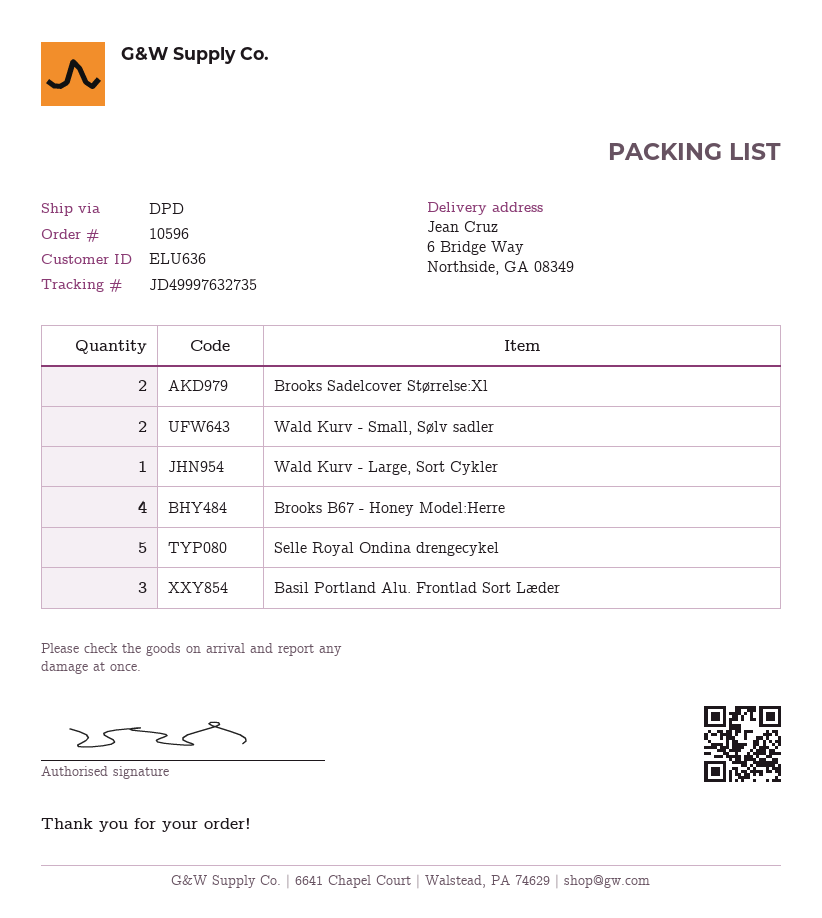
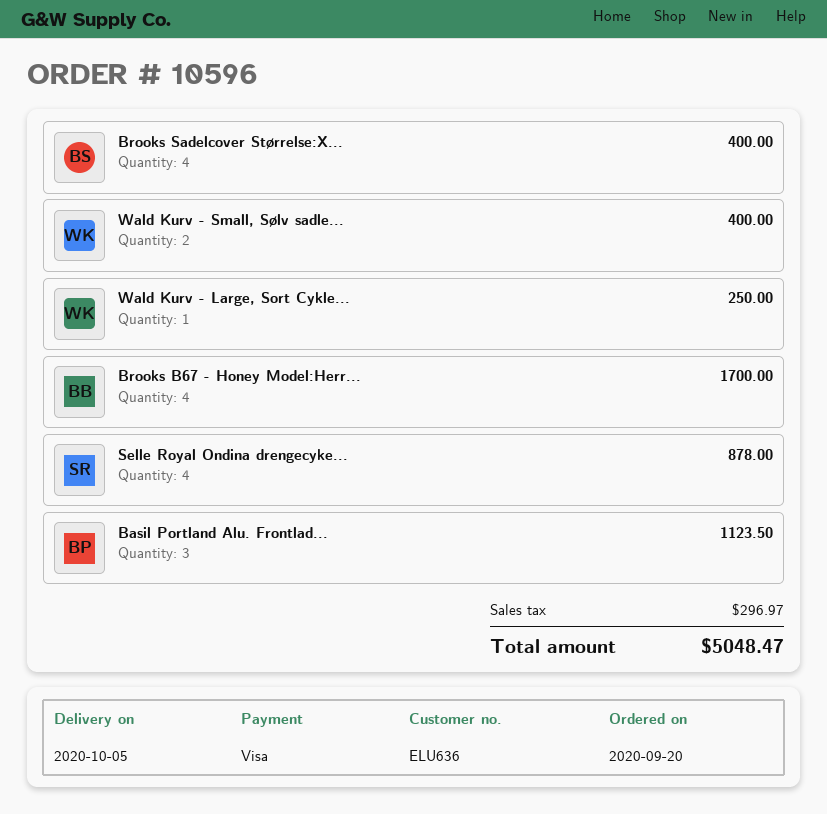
Brooks Sadelcover Størrelse:Xl: 2 -> 4
Selle Royal Ondina drengecykel: 5 -> 4

